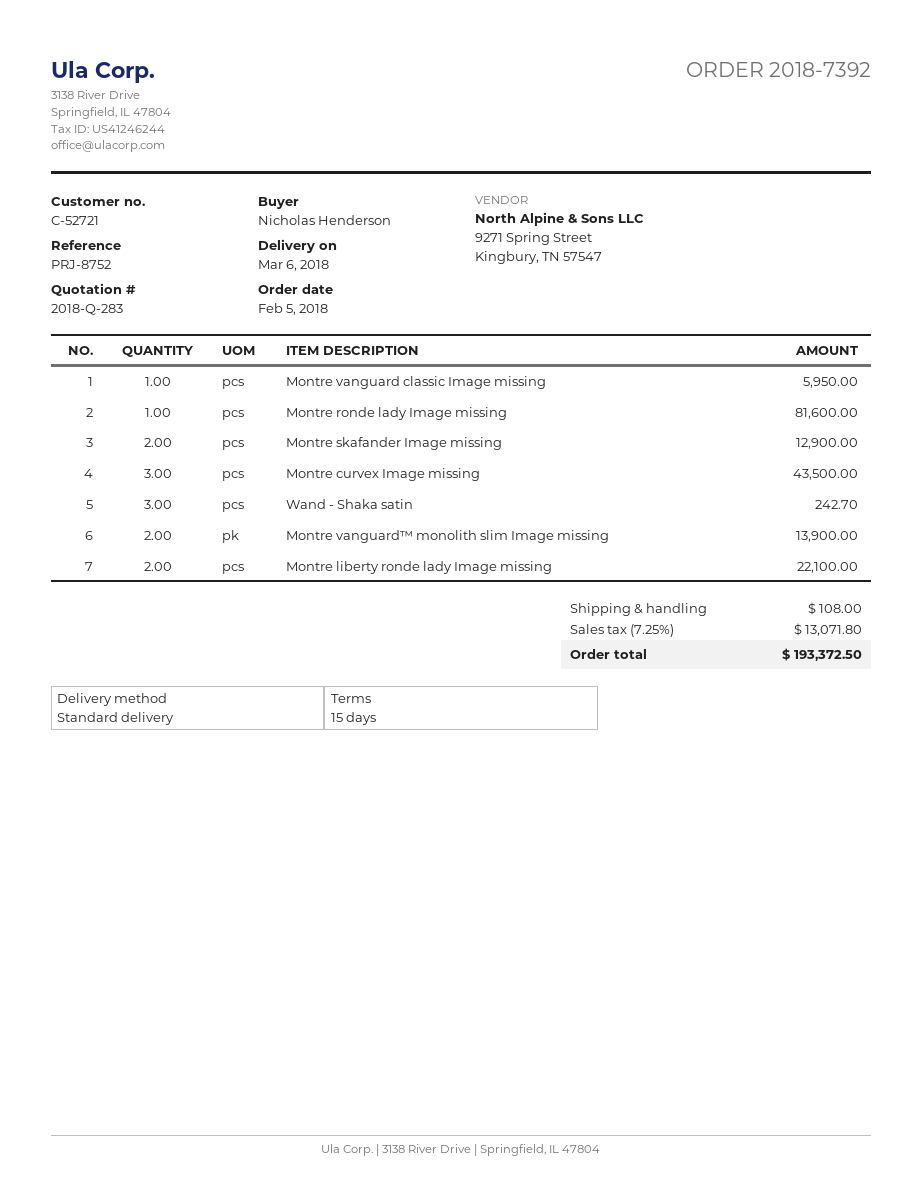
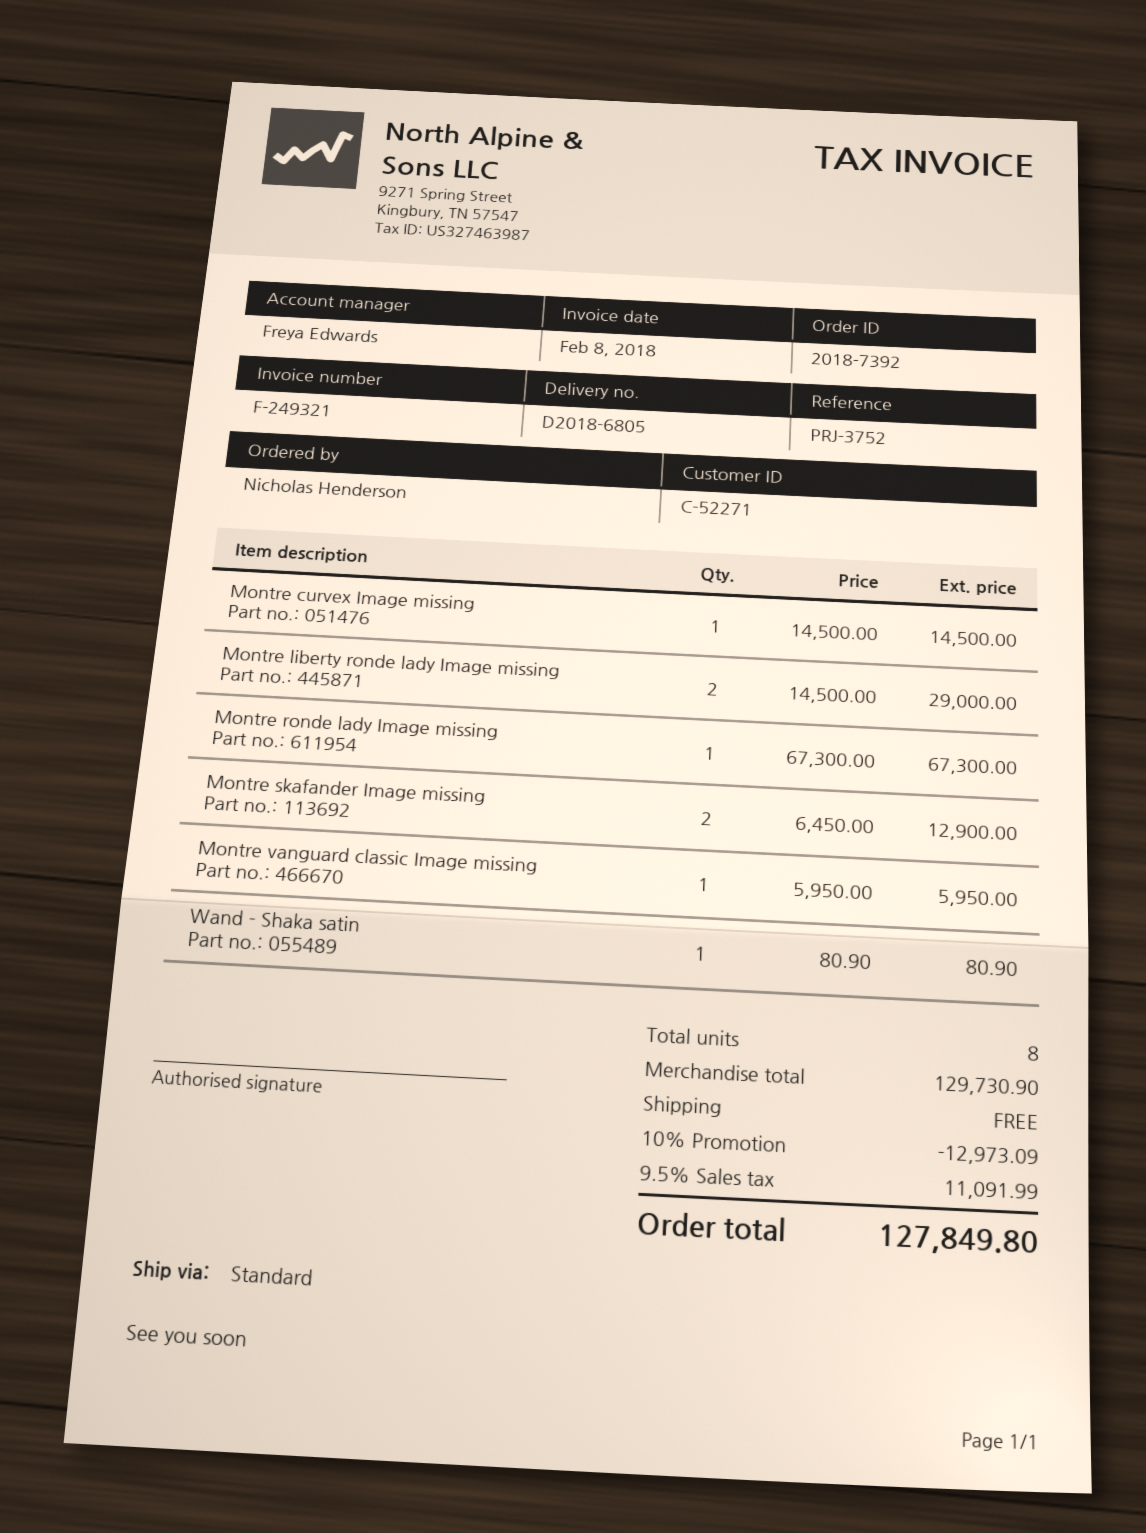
customer number: C-52721 -> C-52271
reference: PRJ-8752 -> PRJ-3752
Montre ronde lady Image missing: 1 for 81600.00 -> 1 for 67300.00
Montre curvex Image missing: 3 for 43500.00 -> 1 for 14500.00
Wand - Shaka satin: 3 for 242.70 -> 1 for 80.90
Montre vanguard™ monolith slim Image missing: 2 for 13900.00 -> none
Montre liberty ronde lady Image missing: 2 for 22100.00 -> 2 for 29000.00
discount: none -> 10% = 12973.09
shipping: 108.00 -> 0.00
tax: 7.25% = 13071.80 -> 9.5% = 11091.99
total: 193372.50 -> 127849.80

